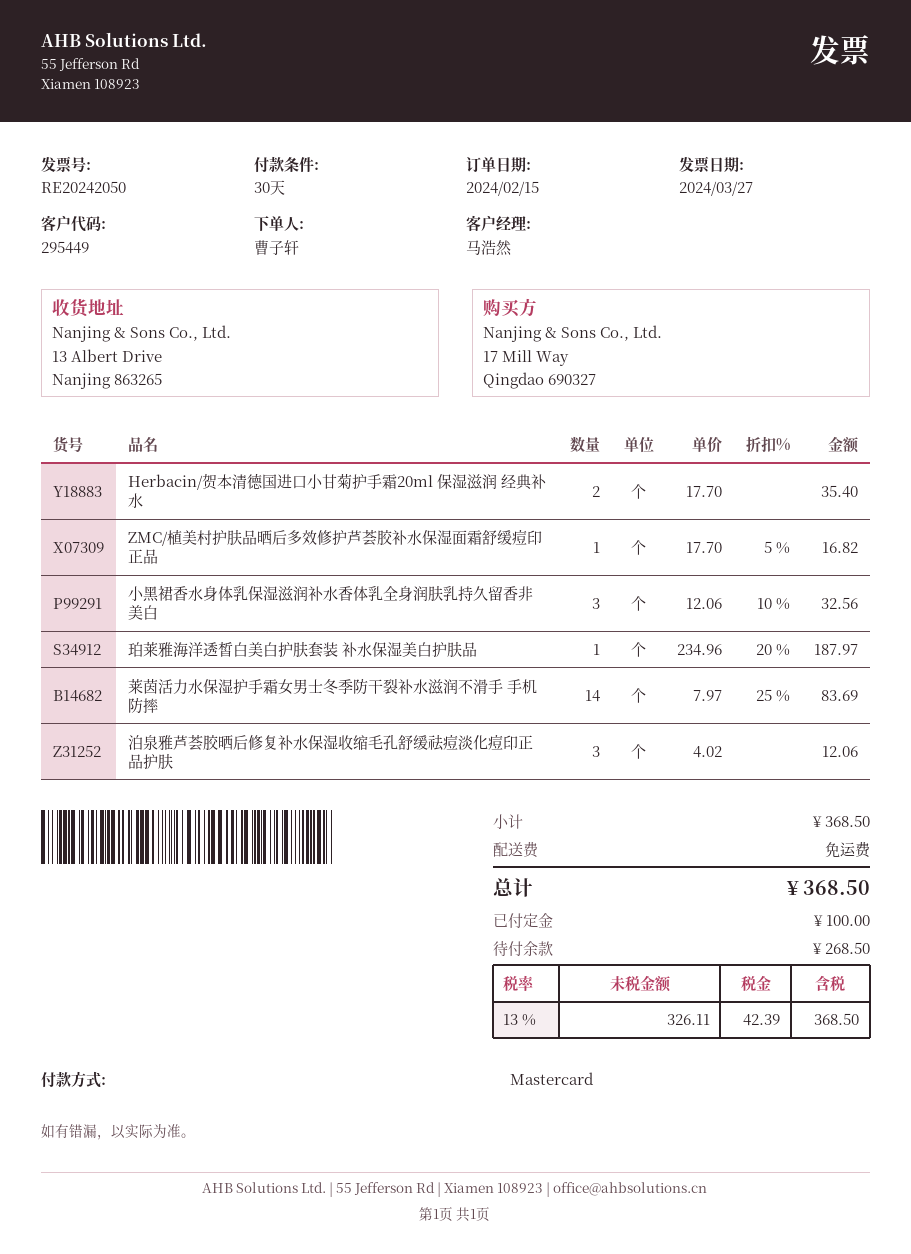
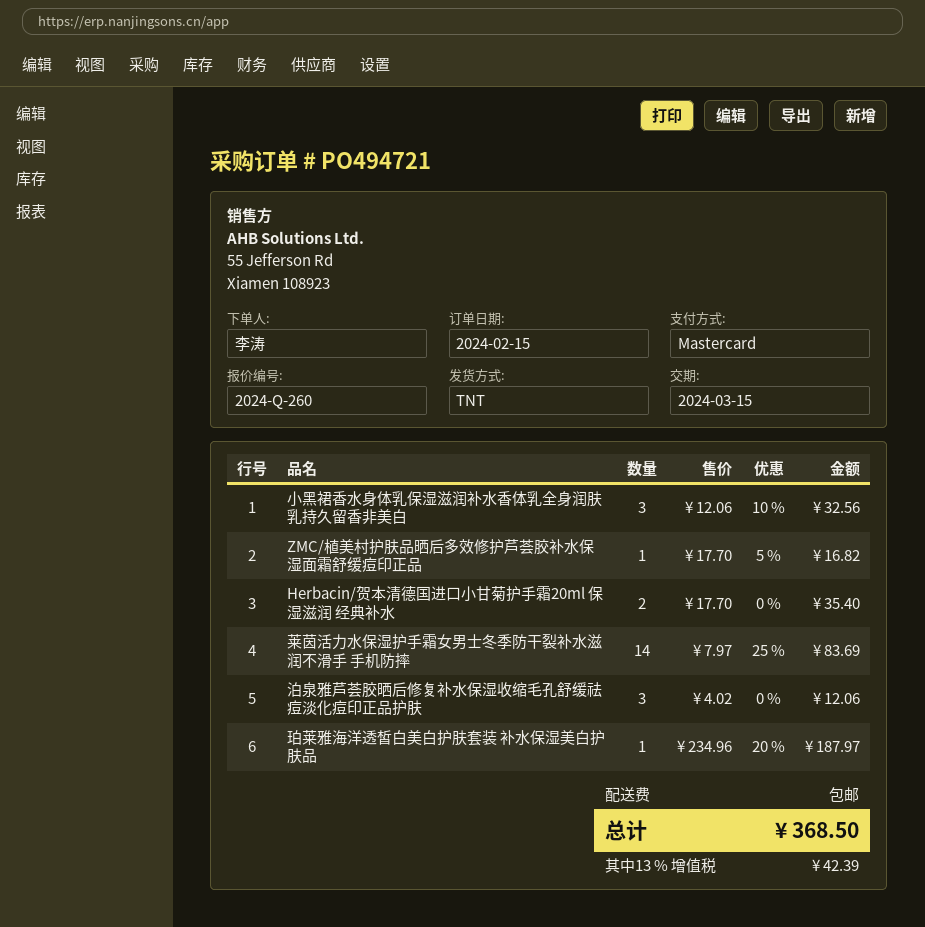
ordered by: 曹子轩 -> 李涛

